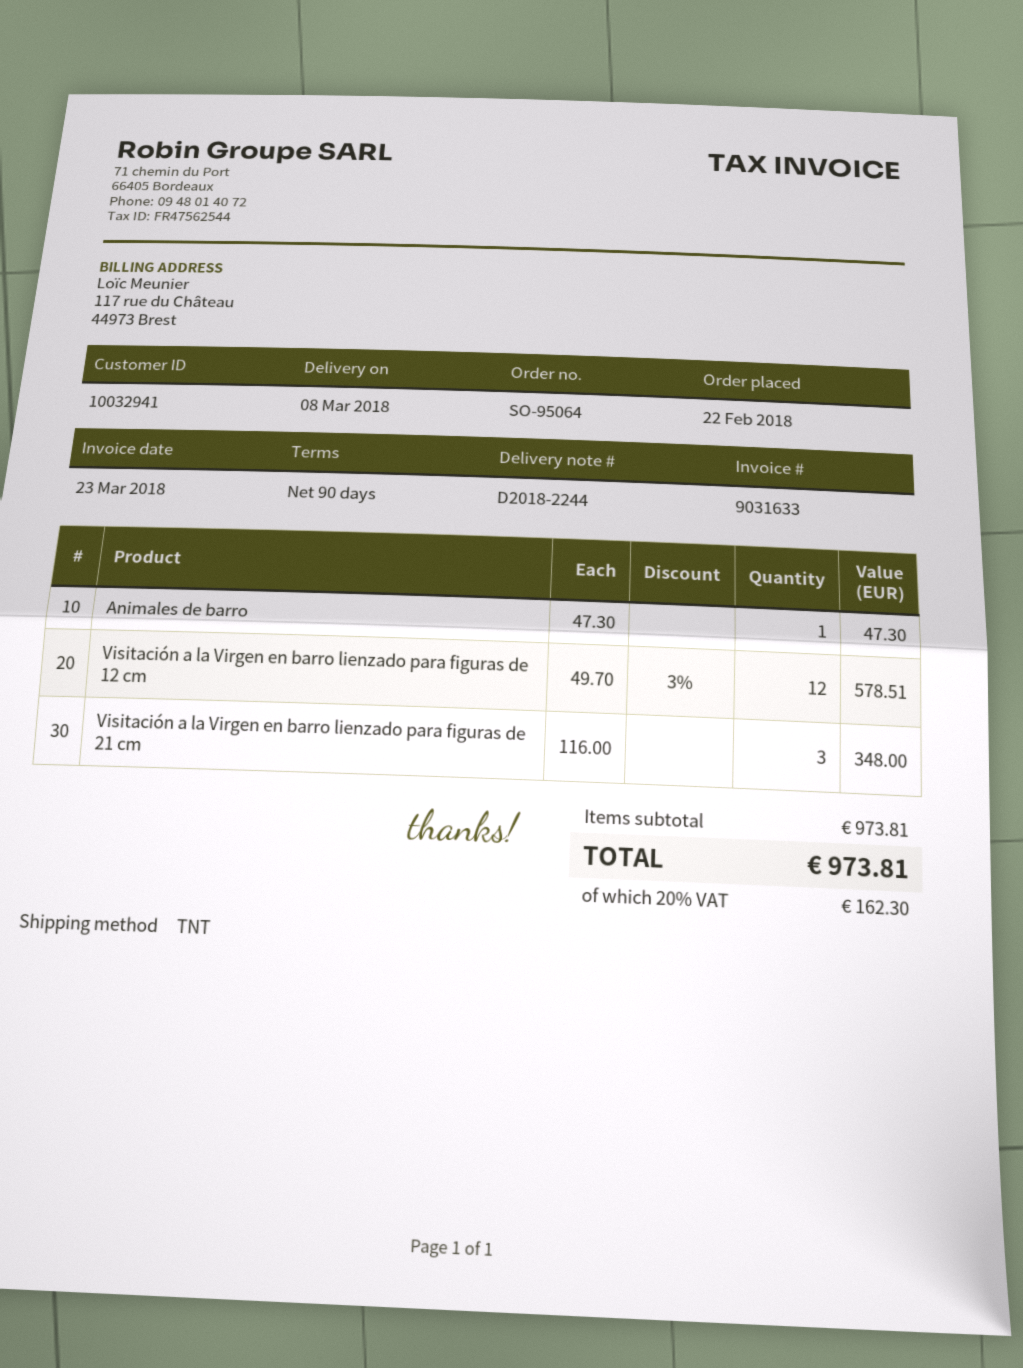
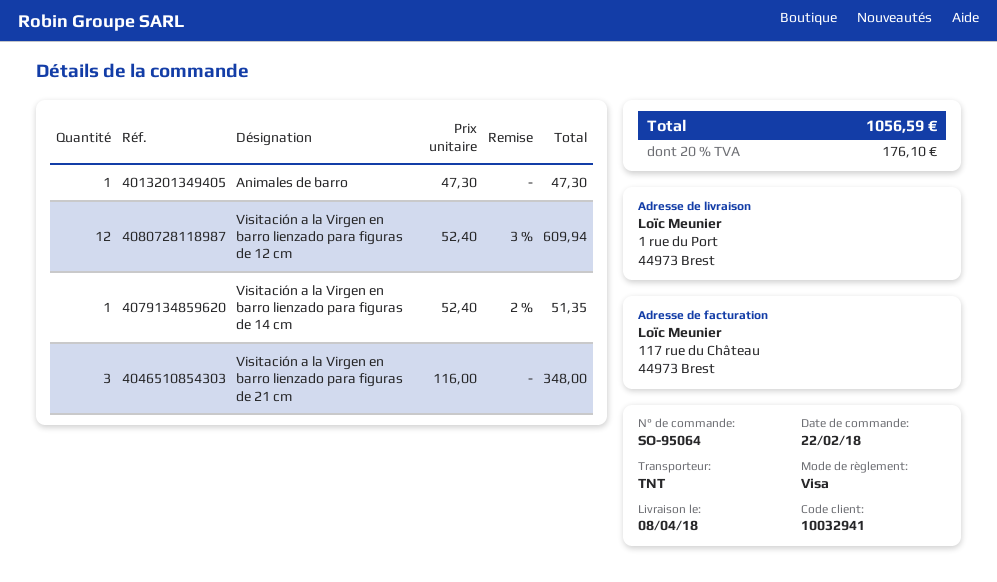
delivery date: 2018-03-08 -> 2018-04-08
Visitación a la Virgen en barro lienzado para figuras de 12 cm: 12 x 49.70 - 3% = 578.51 -> 12 x 52.40 - 3% = 609.94
Visitación a la Virgen en barro lienzado para figuras de 14 cm: none -> 1 x 52.40 - 2% = 51.35
tax: 20% = 162.30 -> 20% = 176.10
total: 973.81 -> 1056.59

